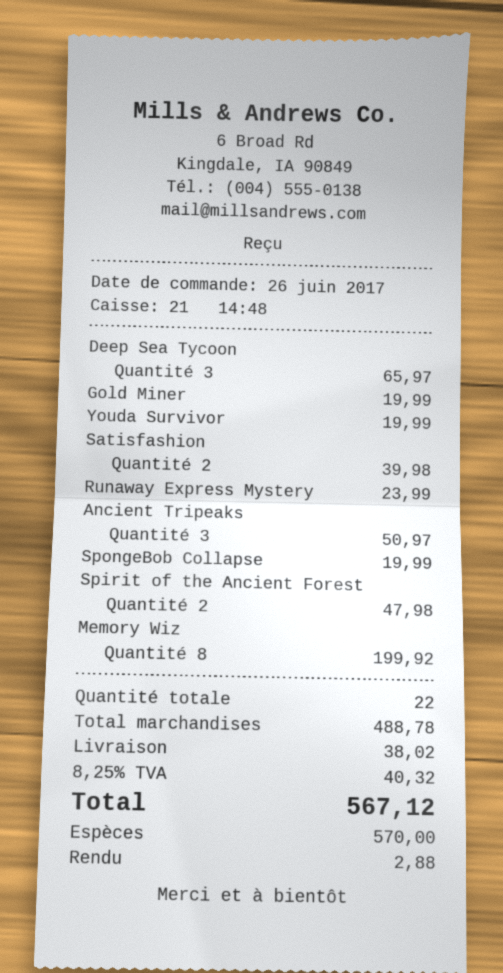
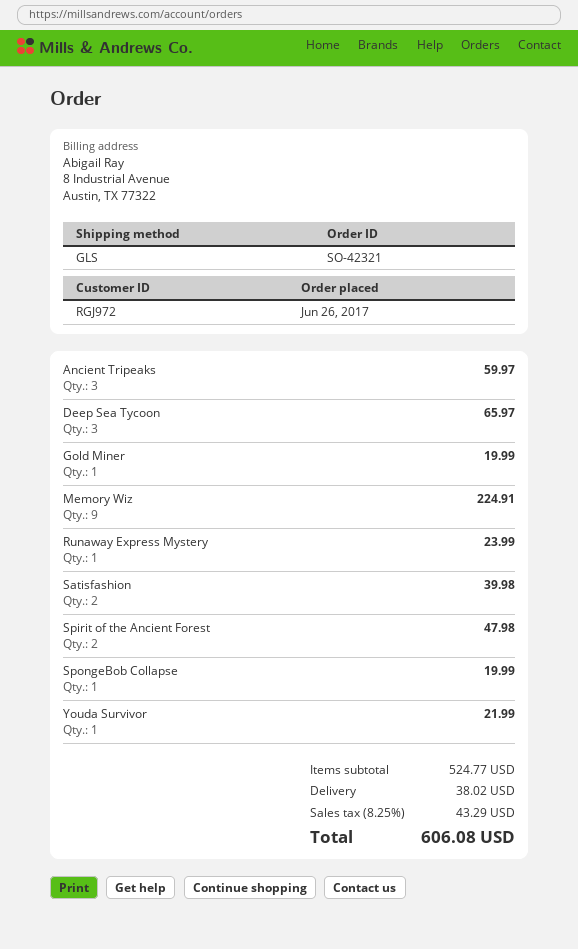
Youda Survivor: 1 for 19.99 -> 1 for 21.99
Ancient Tripeaks: 3 for 50.97 -> 3 for 59.97
Memory Wiz: 8 for 199.92 -> 9 for 224.91
subtotal: 488.78 -> 524.77
tax: 8.25% = 40.32 -> 8.25% = 43.29
total: 567.12 -> 606.08

